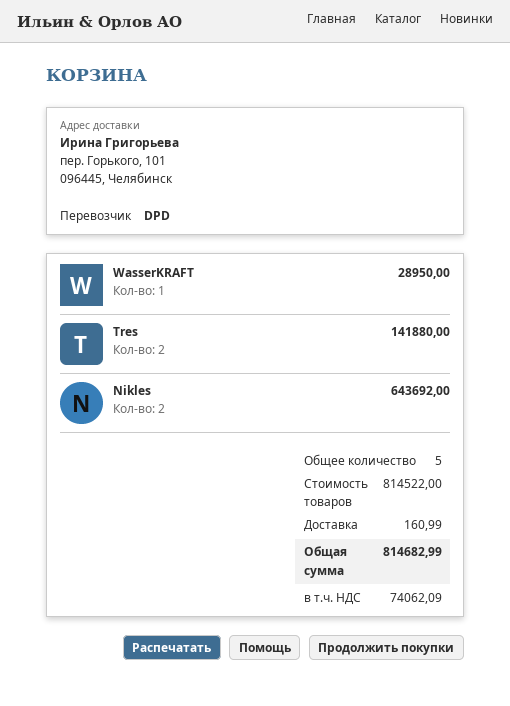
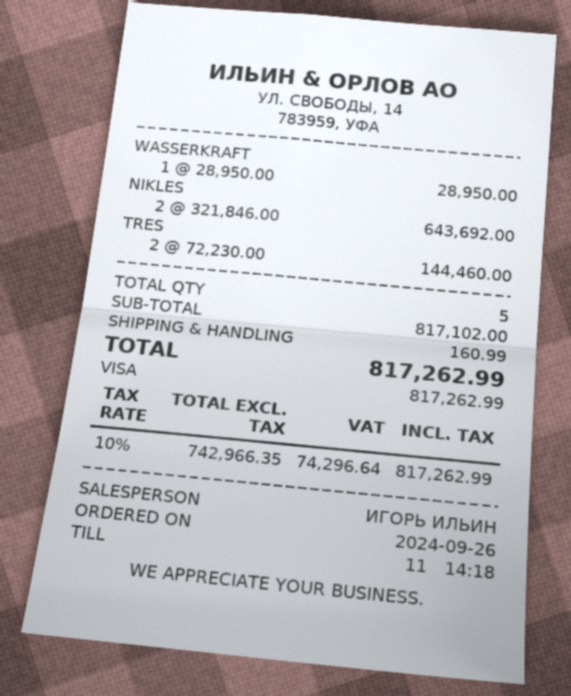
Tres: 2 for 141880.00 -> 2 for 144460.00
subtotal: 814522.00 -> 817102.00
tax: 74062.09 -> 74296.64
total: 814682.99 -> 817262.99

